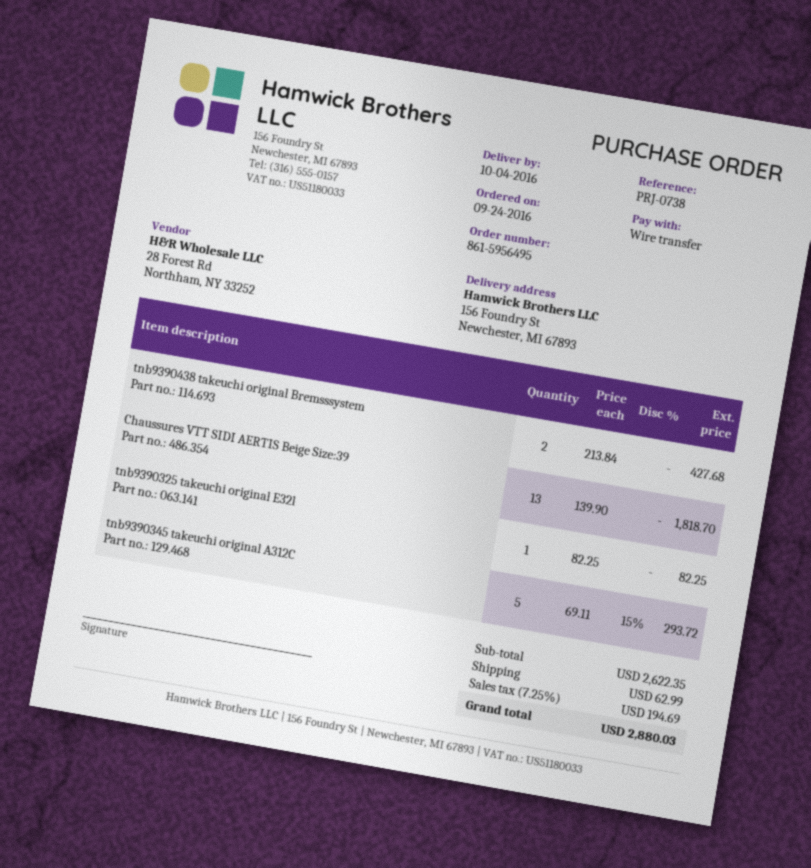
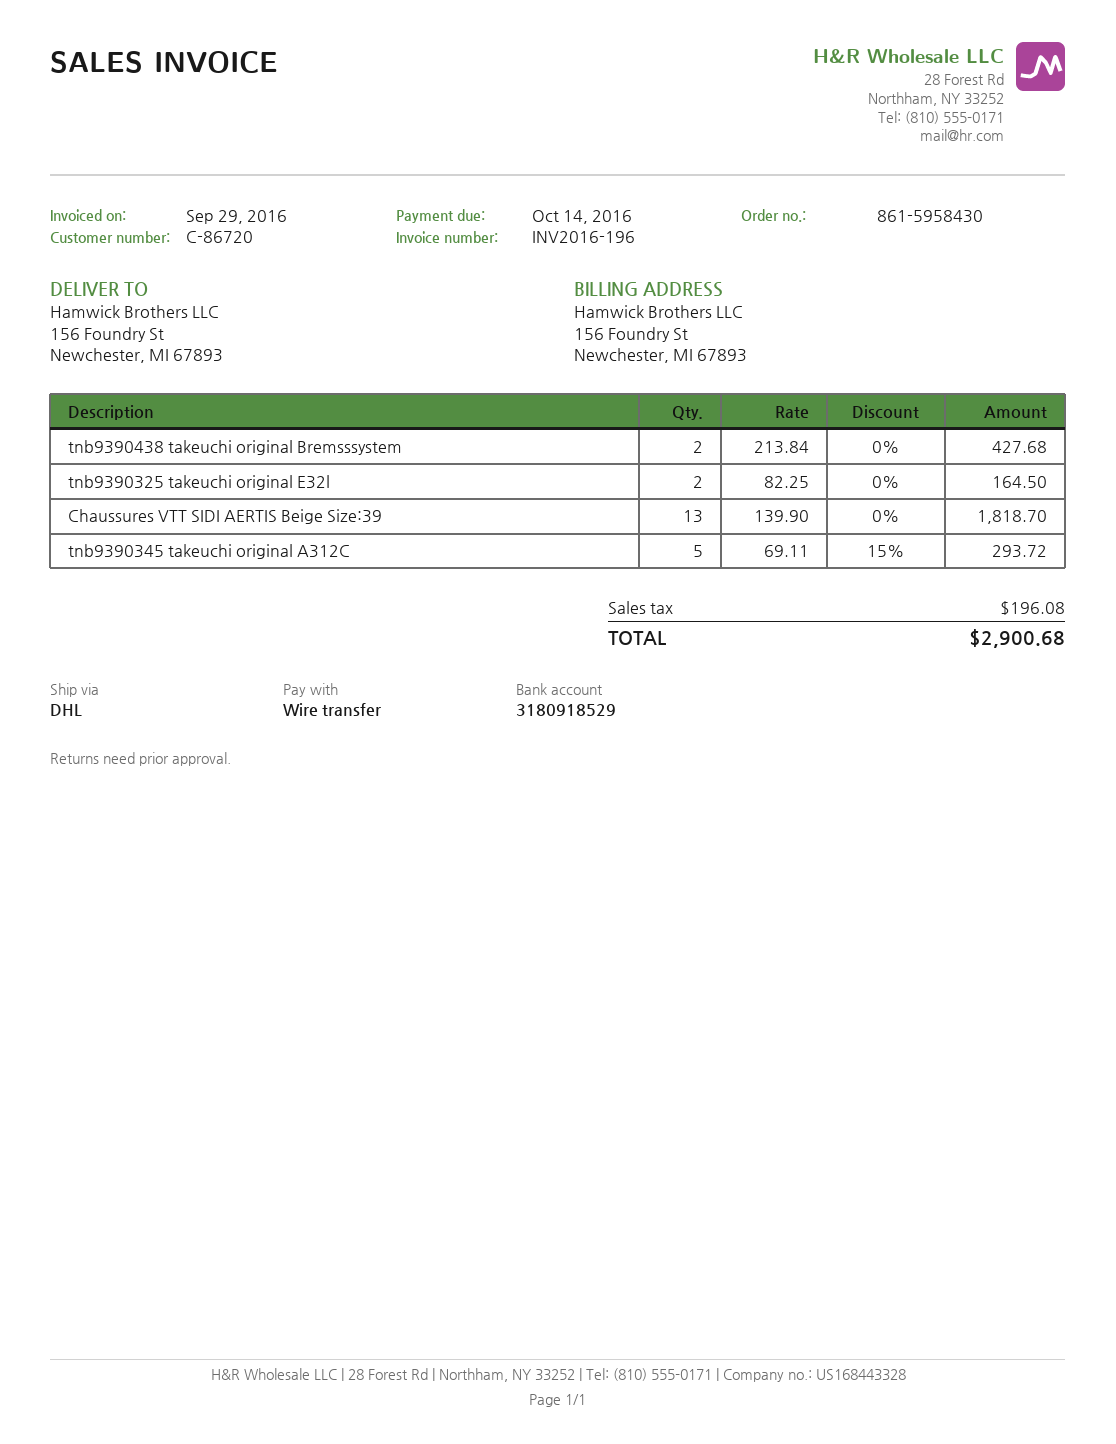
order number: 861-5956495 -> 861-5958430
tnb9390325 takeuchi original E32l: 1 x 82.25 = 82.25 -> 2 x 82.25 = 164.50
shipping: 62.99 -> none
tax: 194.69 -> 196.08
total: 2880.03 -> 2900.68

